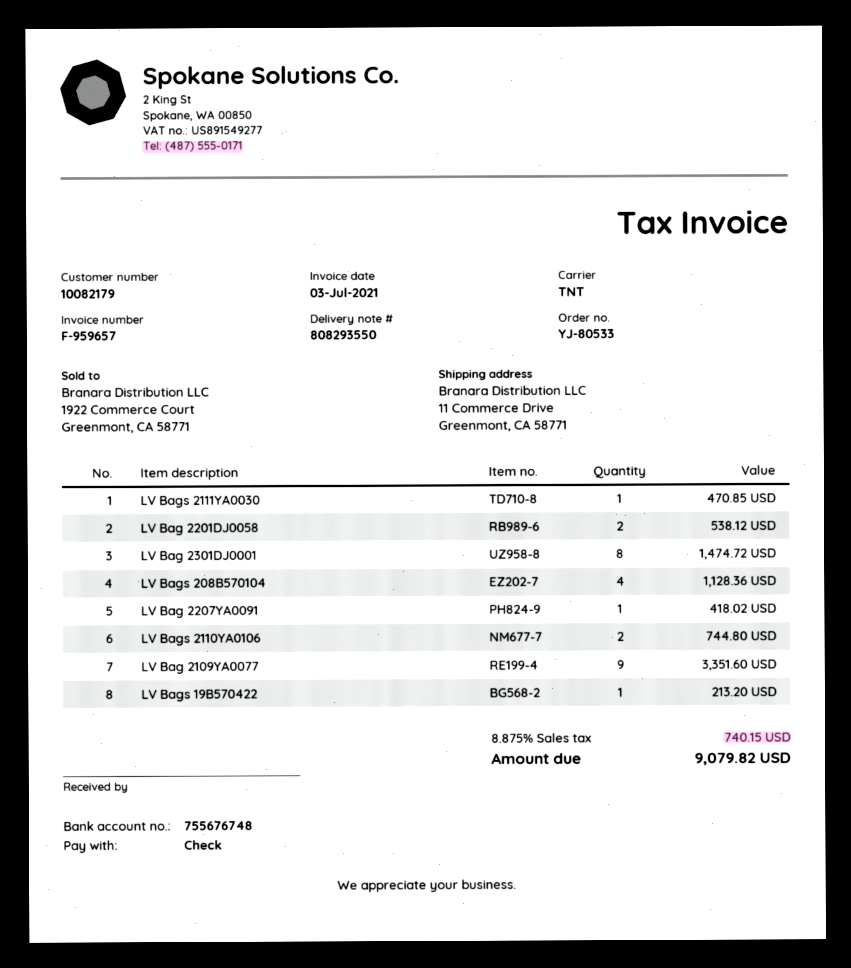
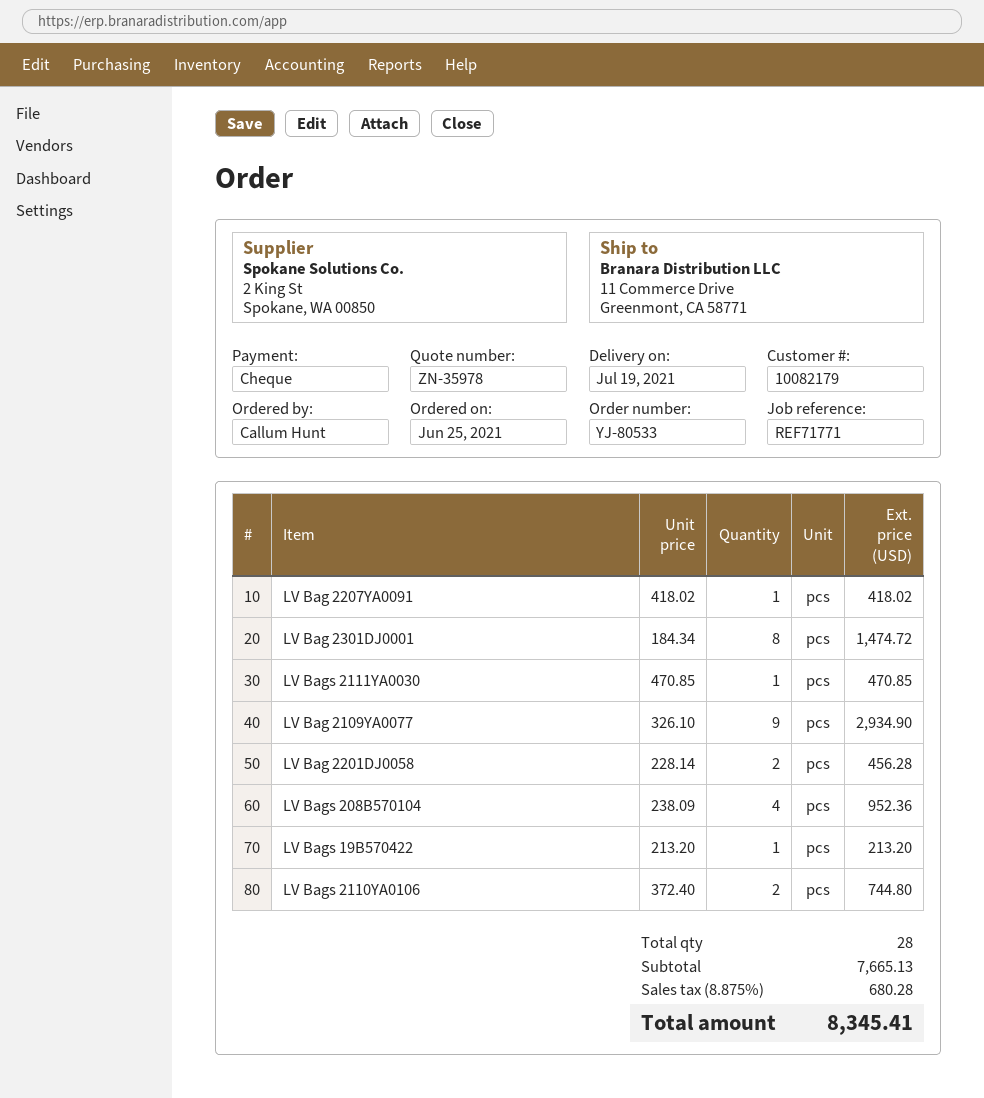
LV Bag 2201DJ0058: 2 for 538.12 -> 2 for 456.28
LV Bags 208B570104: 4 for 1128.36 -> 4 for 952.36
LV Bag 2109YA0077: 9 for 3351.60 -> 9 for 2934.90
tax: 8.875% = 740.15 -> 8.875% = 680.28
total: 9079.82 -> 8345.41

